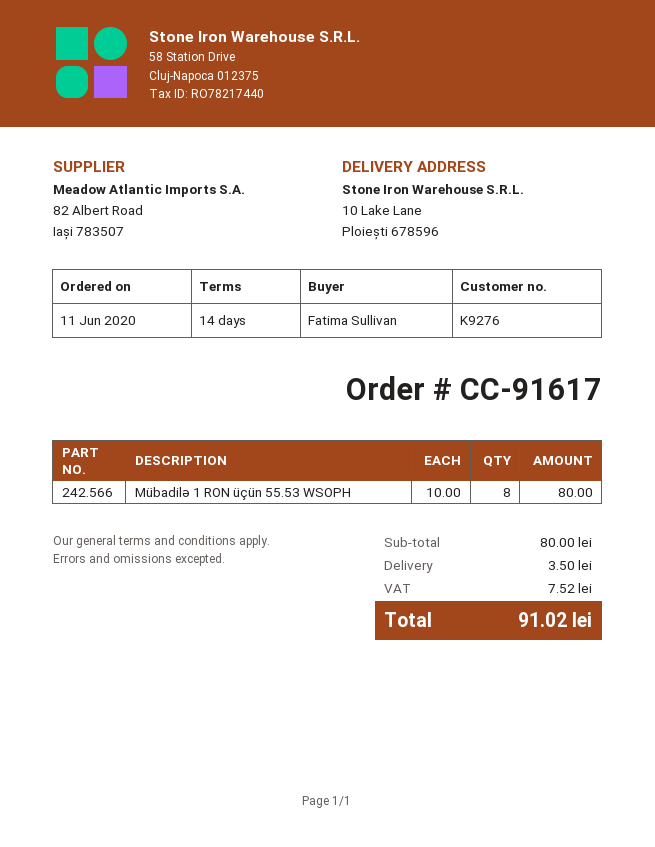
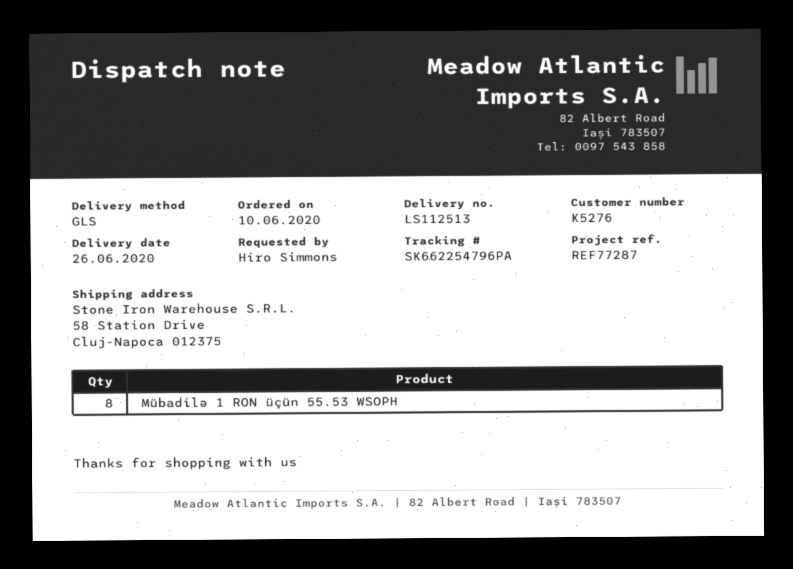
order date: 2020-06-11 -> 2020-06-10
customer number: K9276 -> K5276
ordered by: Fatima Sullivan -> Hiro Simmons
ship to: 10 Lake Lane, Ploiești 678596 -> 58 Station Drive, Cluj-Napoca 012375

